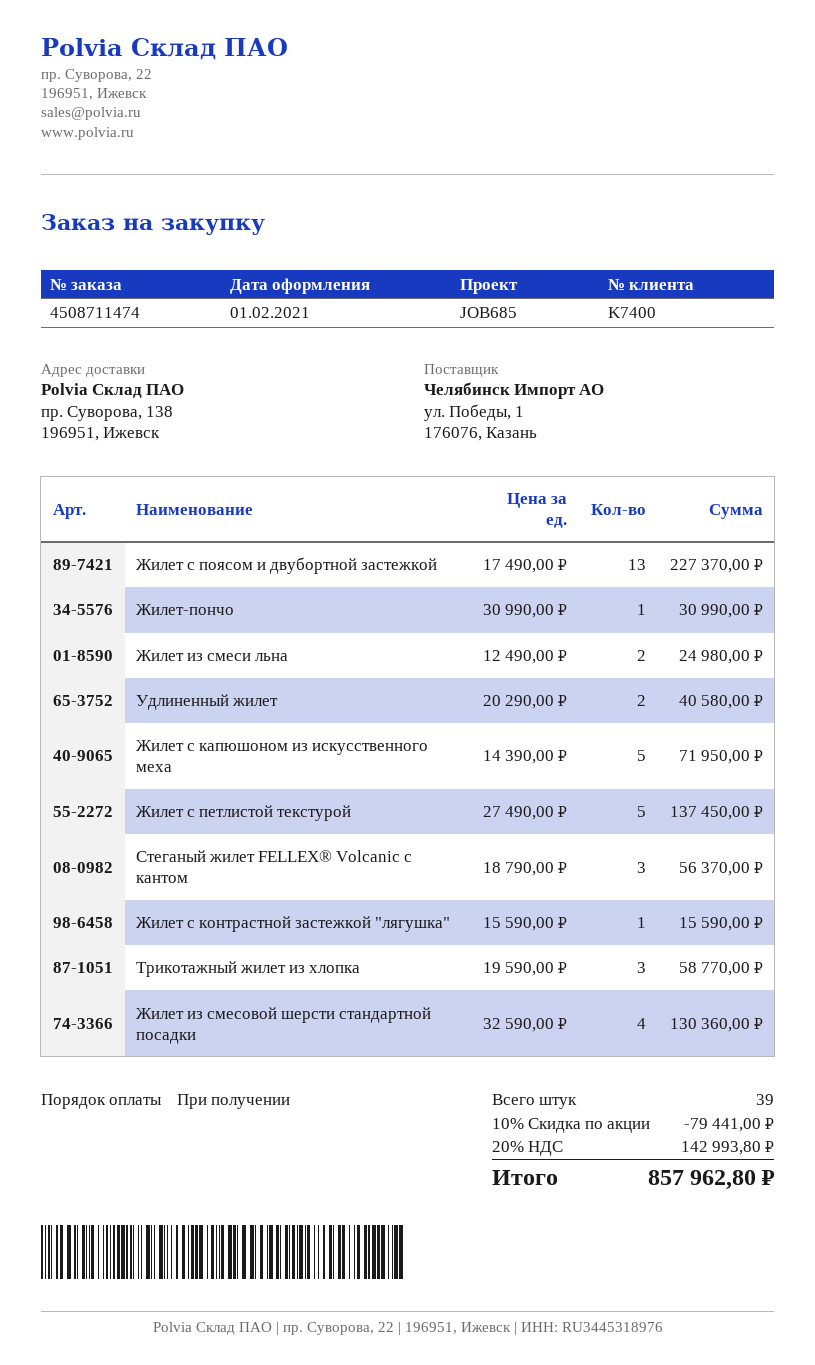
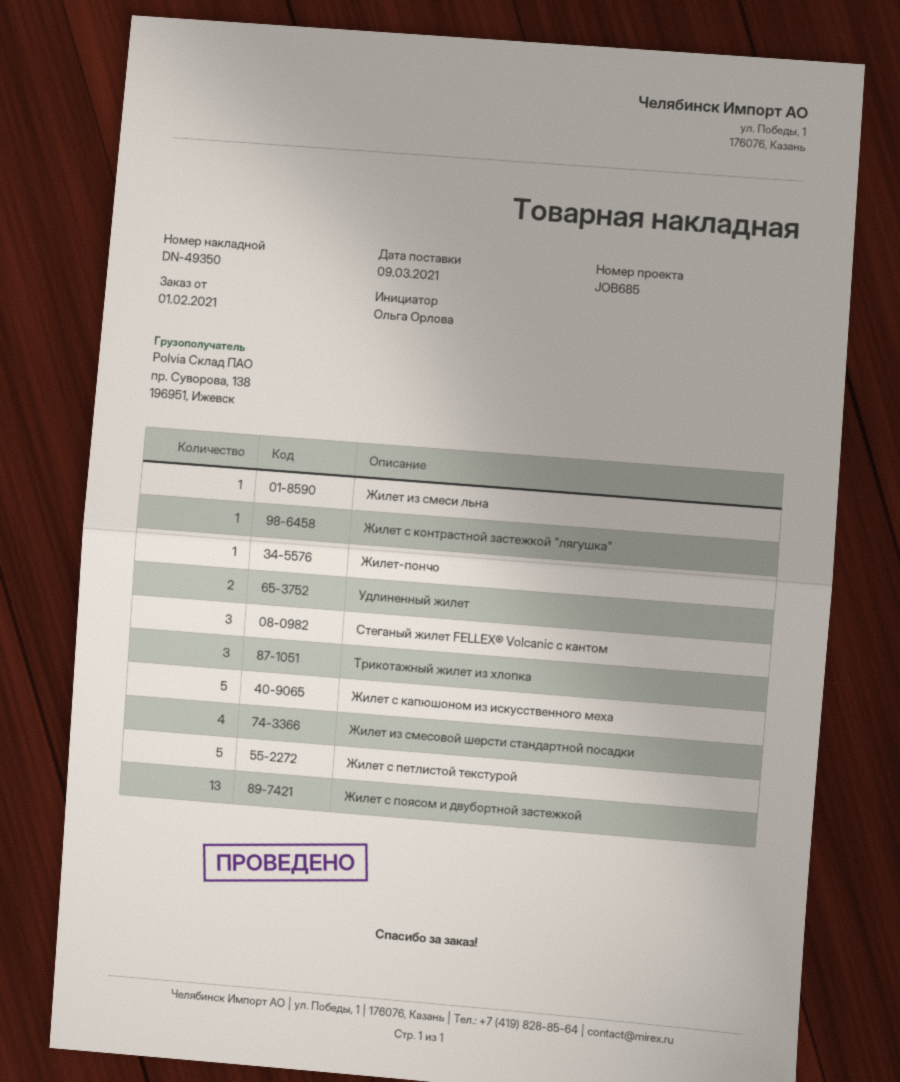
Жилет из смеси льна: 2 -> 1

